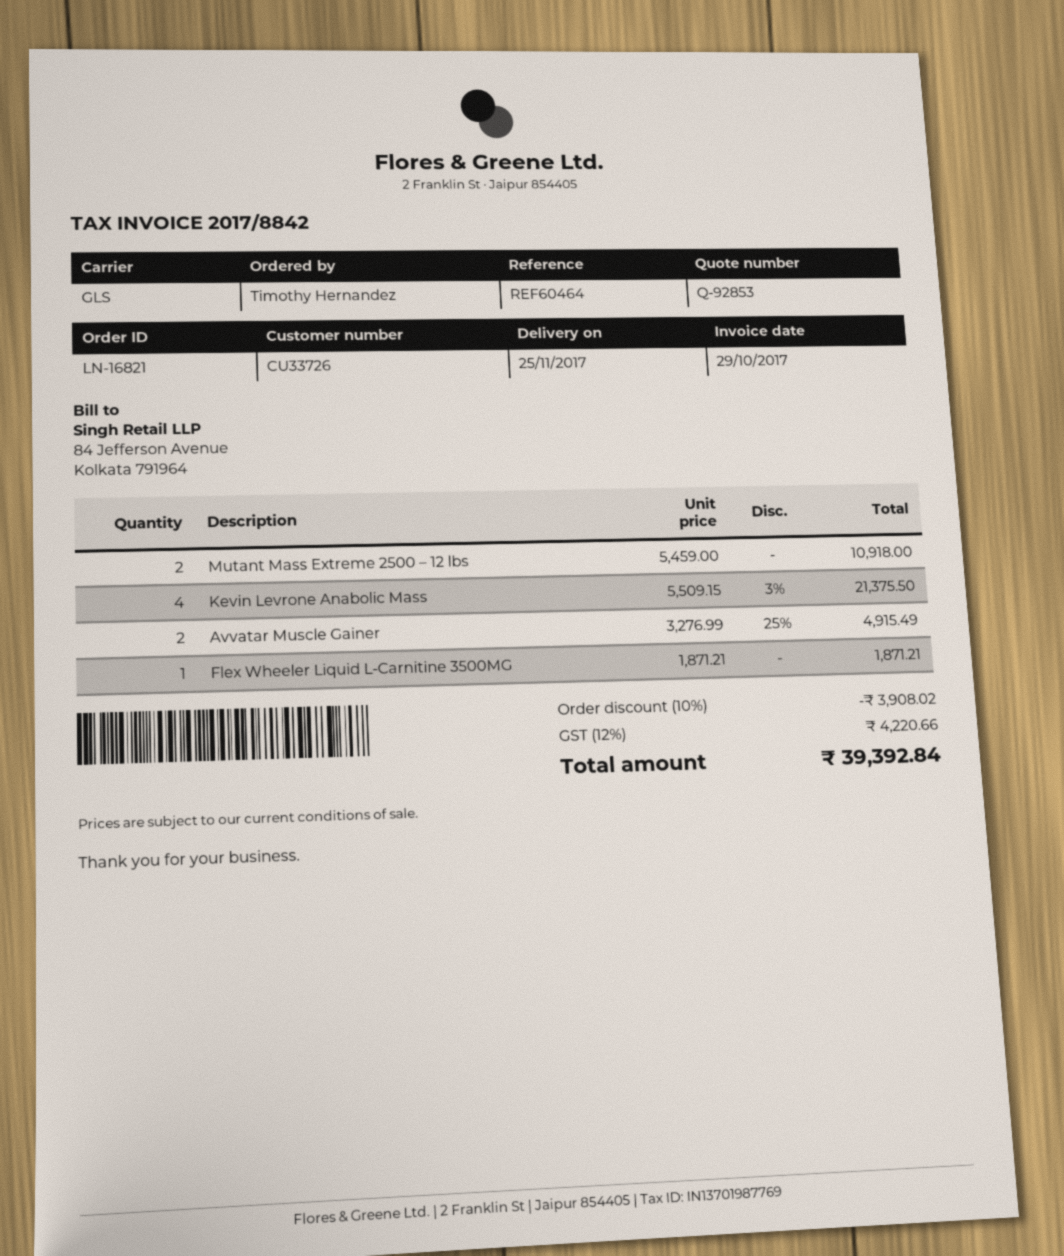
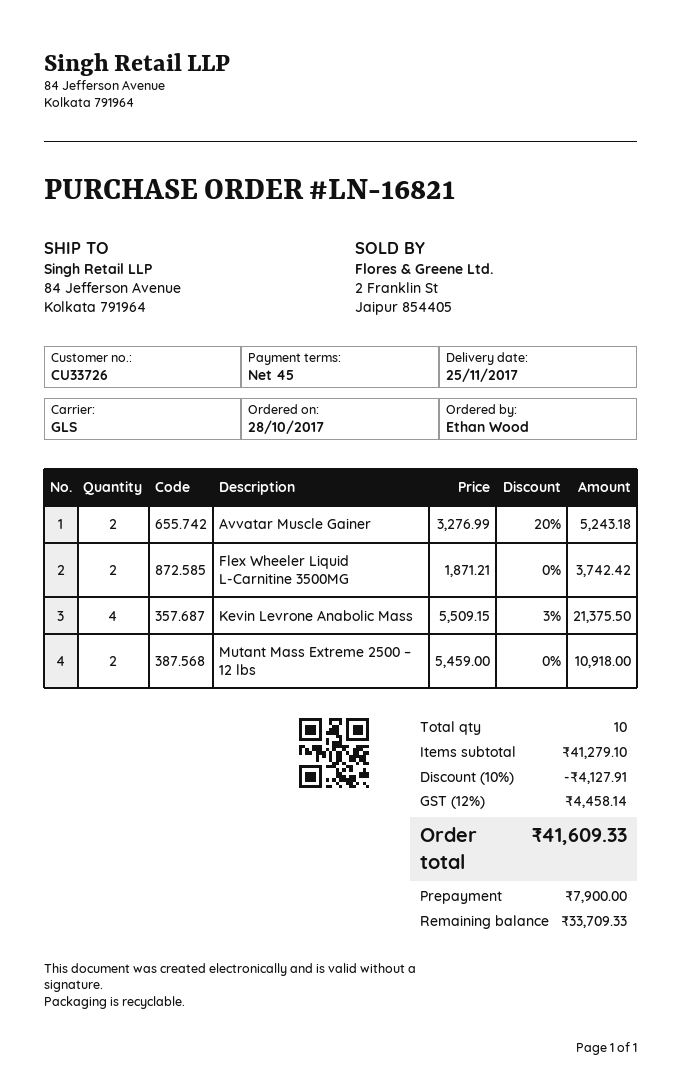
ordered by: Timothy Hernandez -> Ethan Wood
Avvatar Muscle Gainer: 2 x 3276.99 - 25% = 4915.49 -> 2 x 3276.99 - 20% = 5243.18
Flex Wheeler Liquid L-Carnitine 3500MG: 1 x 1871.21 = 1871.21 -> 2 x 1871.21 = 3742.42
discount: 10% = 3908.02 -> 10% = 4127.91
tax: 12% = 4220.66 -> 12% = 4458.14
total: 39392.84 -> 41609.33

